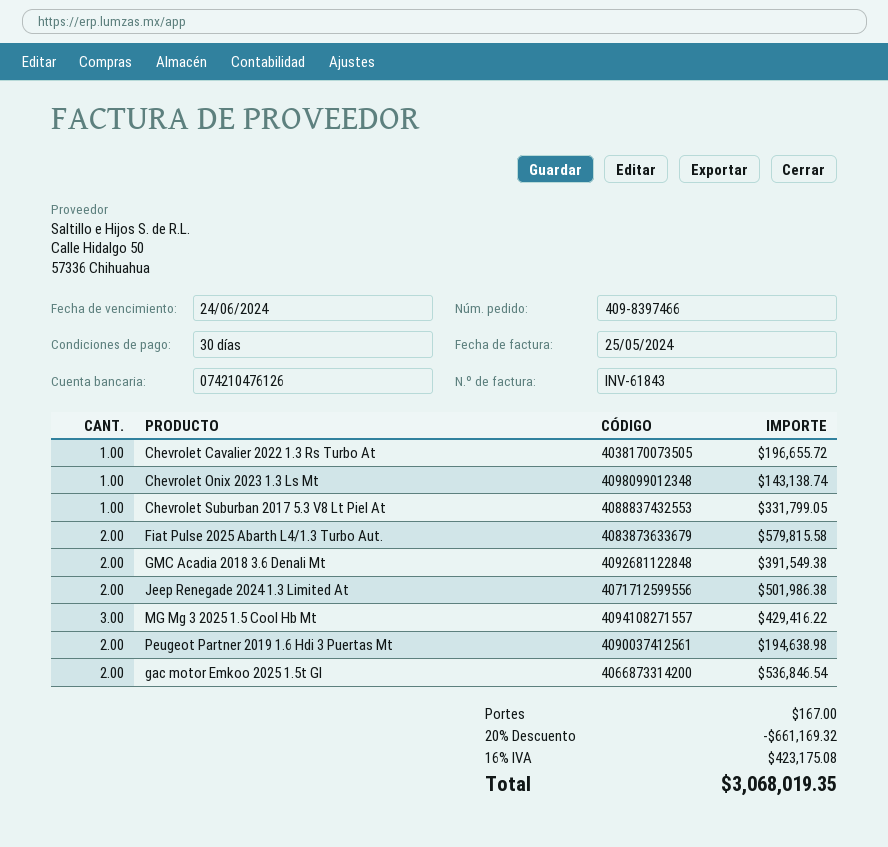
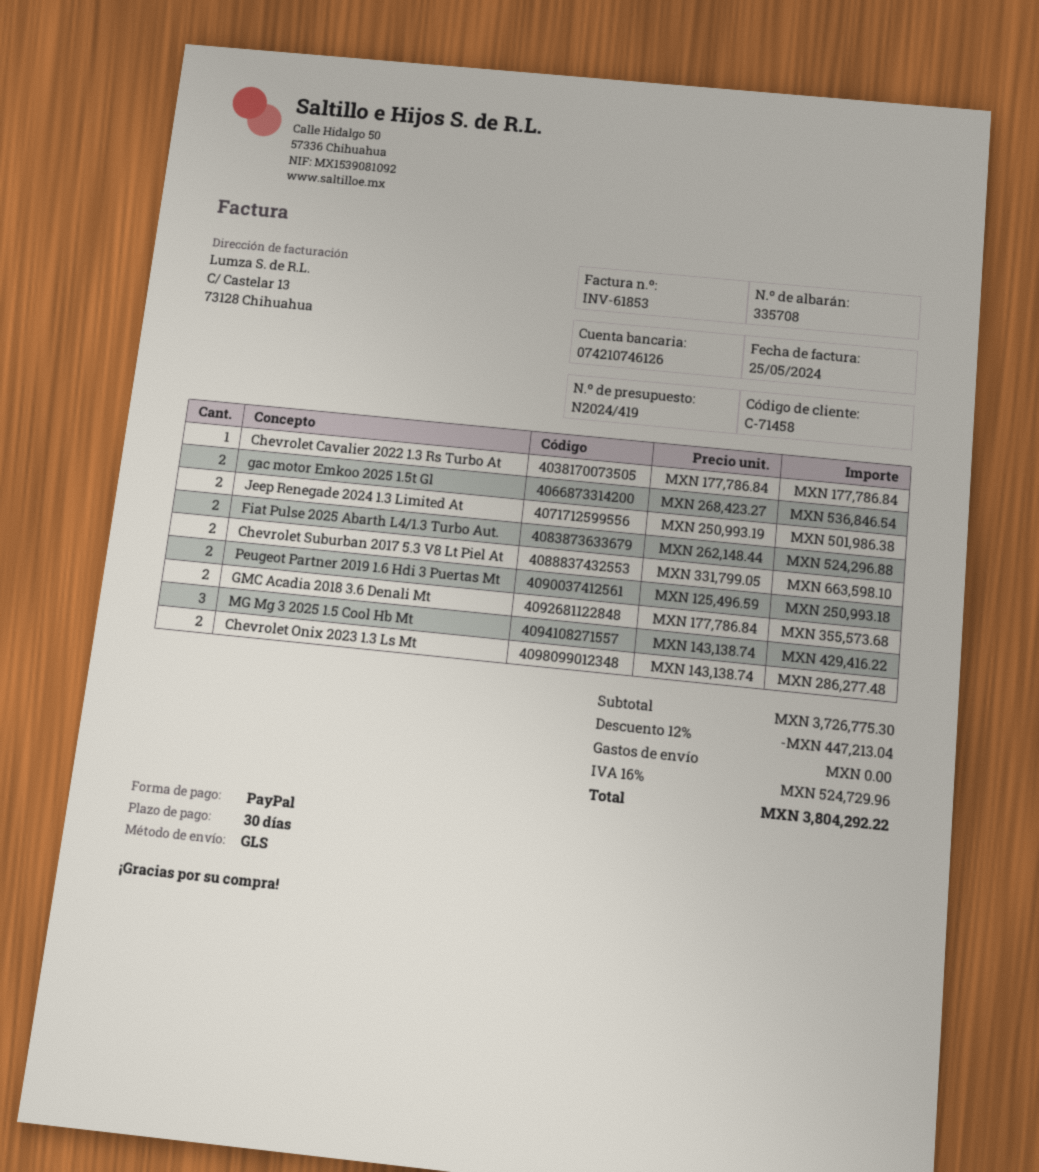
invoice number: INV-61843 -> INV-61853
bank account: 074210476126 -> 074210746126
Chevrolet Cavalier 2022 1.3 Rs Turbo At: 1 for 196655.72 -> 1 for 177786.84
Chevrolet Onix 2023 1.3 Ls Mt: 1 for 143138.74 -> 2 for 286277.48
Chevrolet Suburban 2017 5.3 V8 Lt Piel At: 1 for 331799.05 -> 2 for 663598.10
Fiat Pulse 2025 Abarth L4/1.3 Turbo Aut.: 2 for 579815.58 -> 2 for 524296.88
GMC Acadia 2018 3.6 Denali Mt: 2 for 391549.38 -> 2 for 355573.68
Peugeot Partner 2019 1.6 Hdi 3 Puertas Mt: 2 for 194638.98 -> 2 for 250993.18
discount: 20% = 661169.32 -> 12% = 447213.04
shipping: 167.00 -> 0.00
tax: 16% = 423175.08 -> 16% = 524729.96
total: 3068019.35 -> 3804292.22

